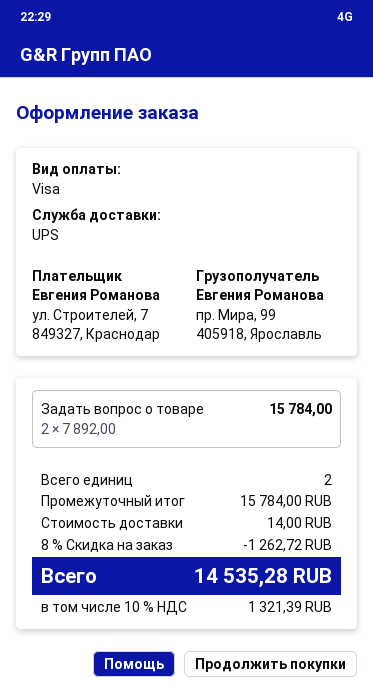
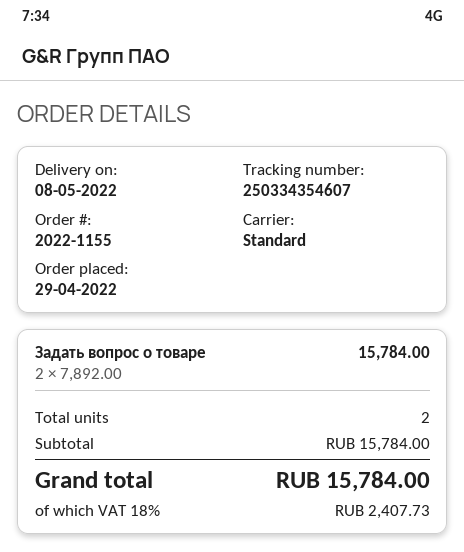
shipping method: UPS -> standard
discount: 8% = 1262.72 -> none
shipping: 14.00 -> none
tax: 10% = 1321.39 -> 18% = 2407.73
total: 14535.28 -> 15784.00

